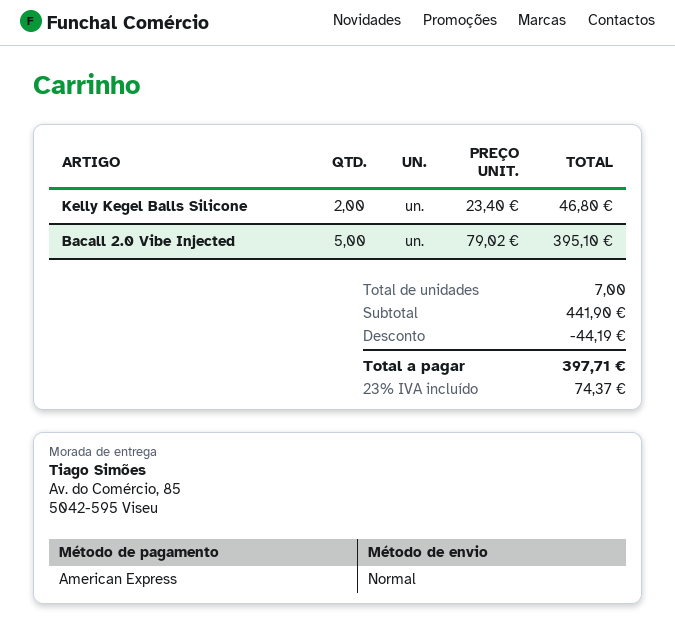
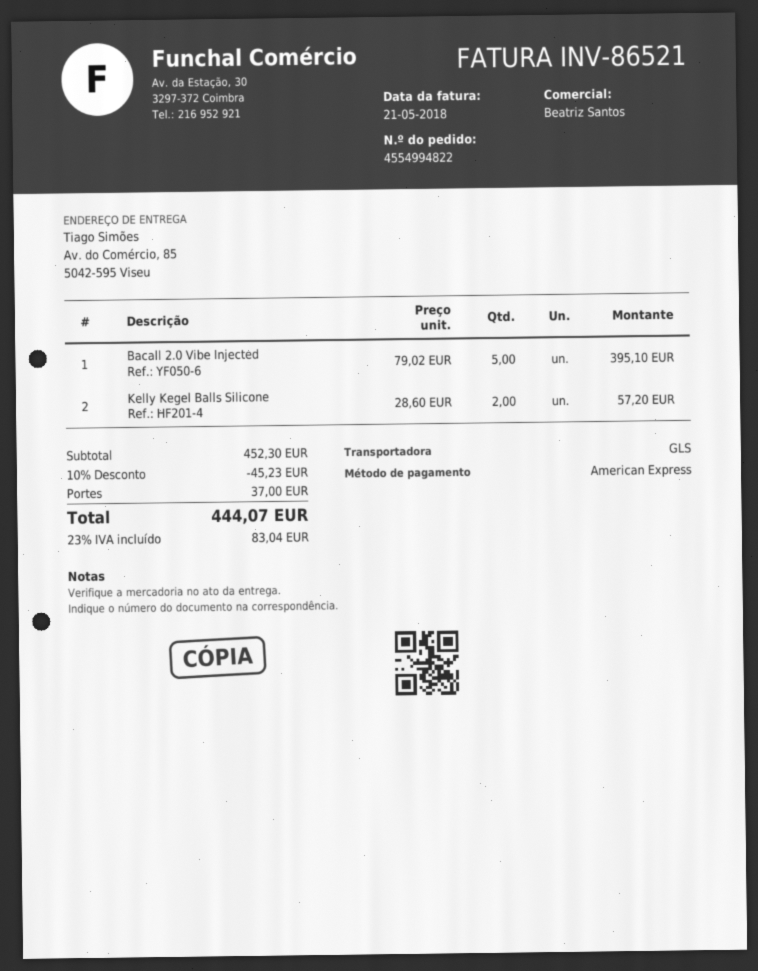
shipping method: standard -> GLS
Kelly Kegel Balls Silicone: 2 x 23.40 = 46.80 -> 2 x 28.60 = 57.20
subtotal: 441.90 -> 452.30
discount: 44.19 -> 45.23
shipping: none -> 37.00
tax: 23% = 74.37 -> 23% = 83.04
total: 397.71 -> 444.07

